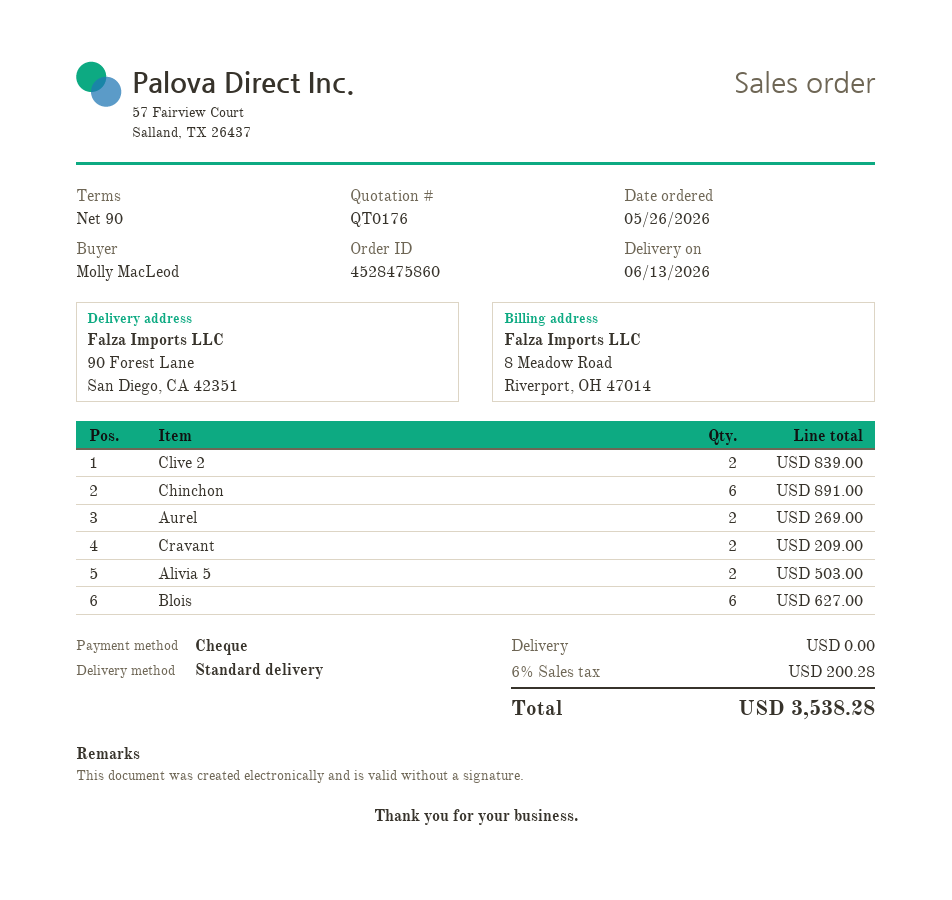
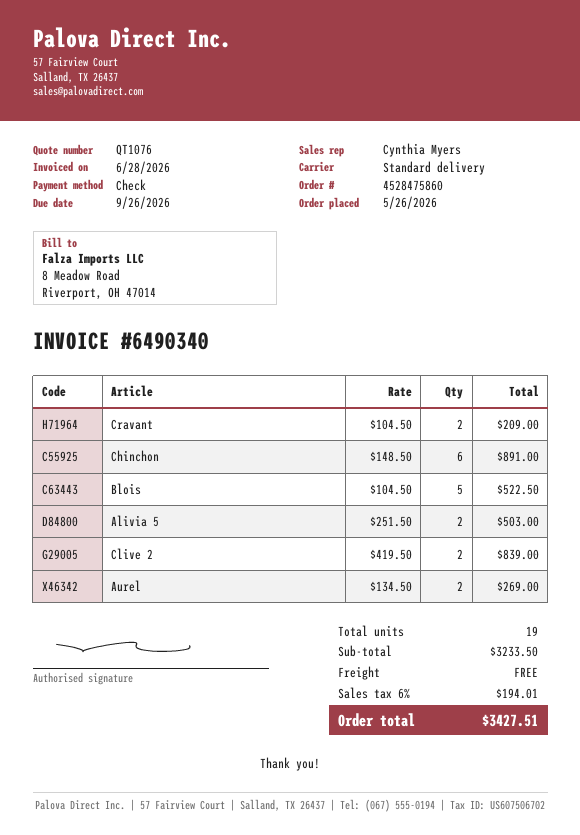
quote number: QT0176 -> QT1076
Blois: 6 for 627.00 -> 5 for 522.50
tax: 6% = 200.28 -> 6% = 194.01
total: 3538.28 -> 3427.51

